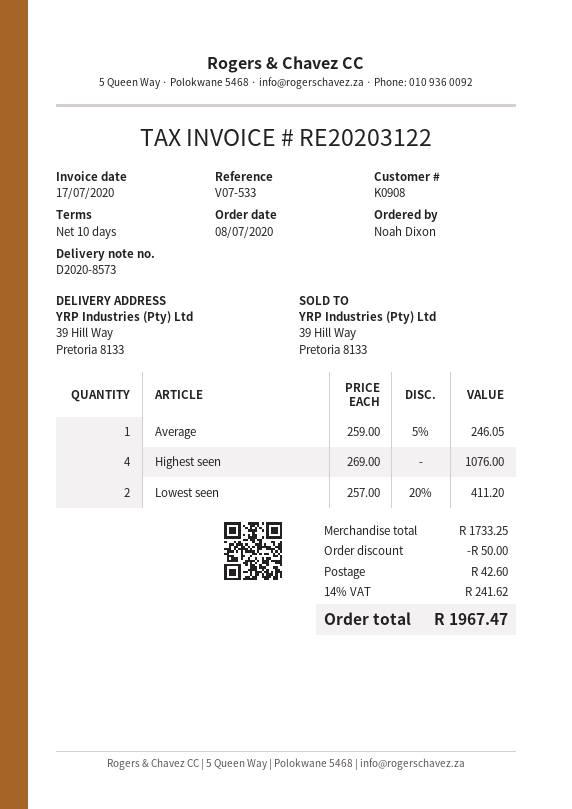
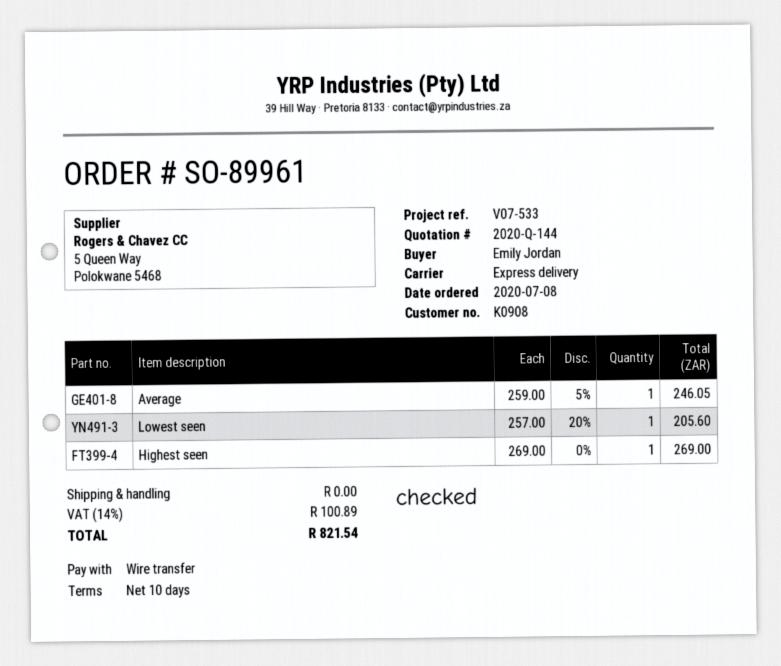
ordered by: Noah Dixon -> Emily Jordan
Highest seen: 4 x 269.00 = 1076.00 -> 1 x 269.00 = 269.00
Lowest seen: 2 x 257.00 - 20% = 411.20 -> 1 x 257.00 - 20% = 205.60
discount: 50.00 -> none
shipping: 42.60 -> 0.00
tax: 14% = 241.62 -> 14% = 100.89
total: 1967.47 -> 821.54

